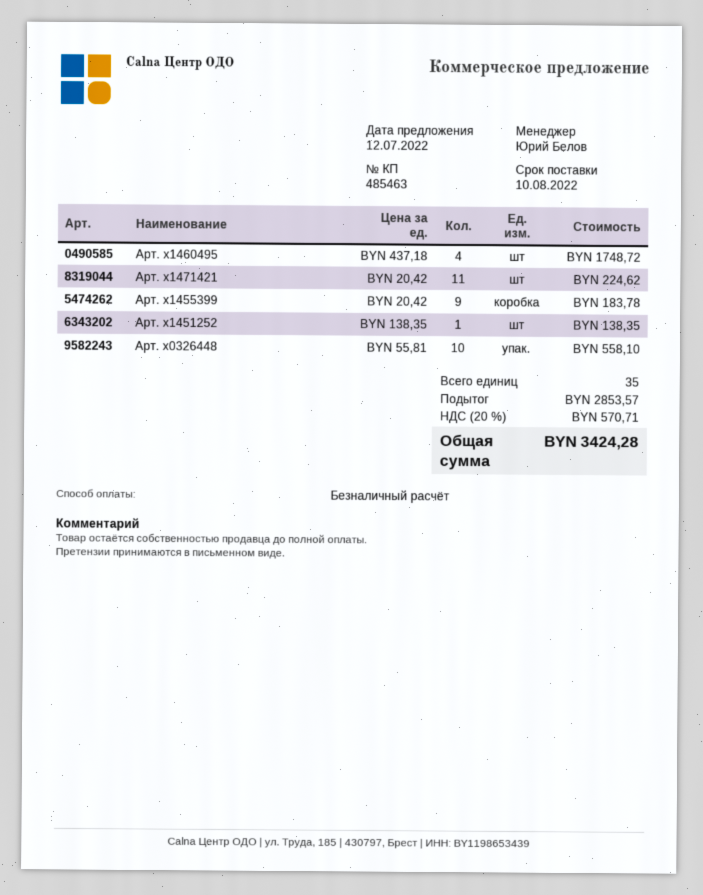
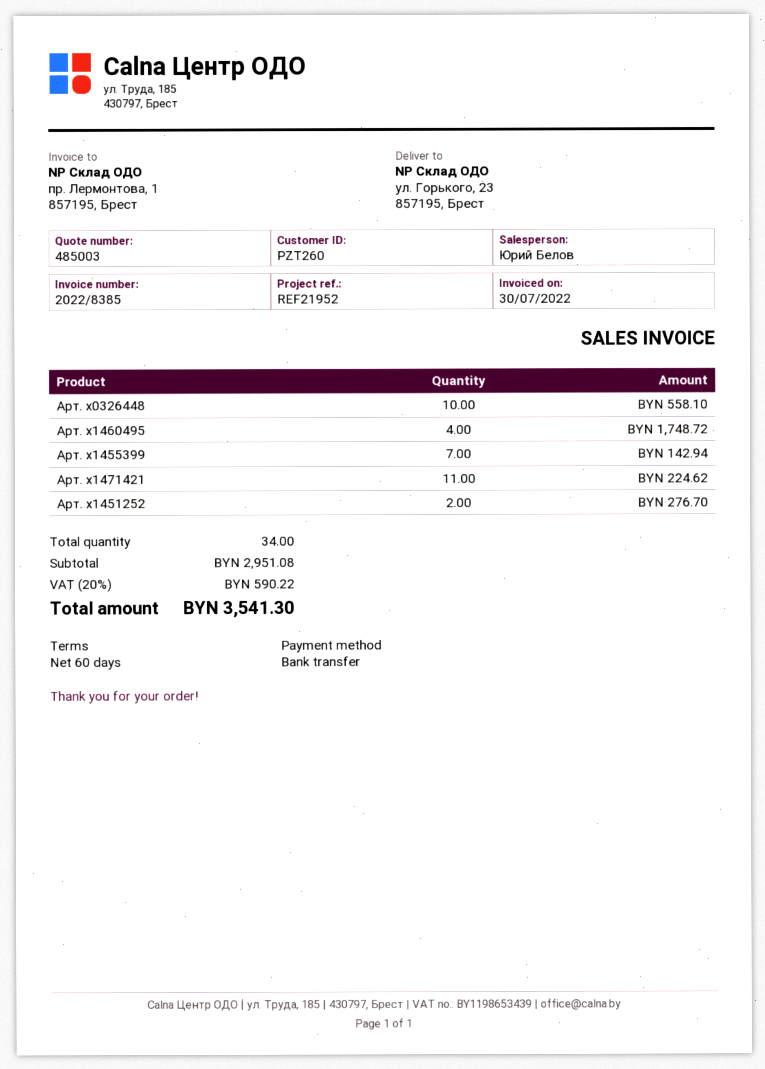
quote number: 485463 -> 485003
Арт. x1455399: 9 for 183.78 -> 7 for 142.94
Арт. x1451252: 1 for 138.35 -> 2 for 276.70
total quantity: 35 -> 34
subtotal: 2853.57 -> 2951.08
tax: 20% = 570.71 -> 20% = 590.22
total: 3424.28 -> 3541.30

